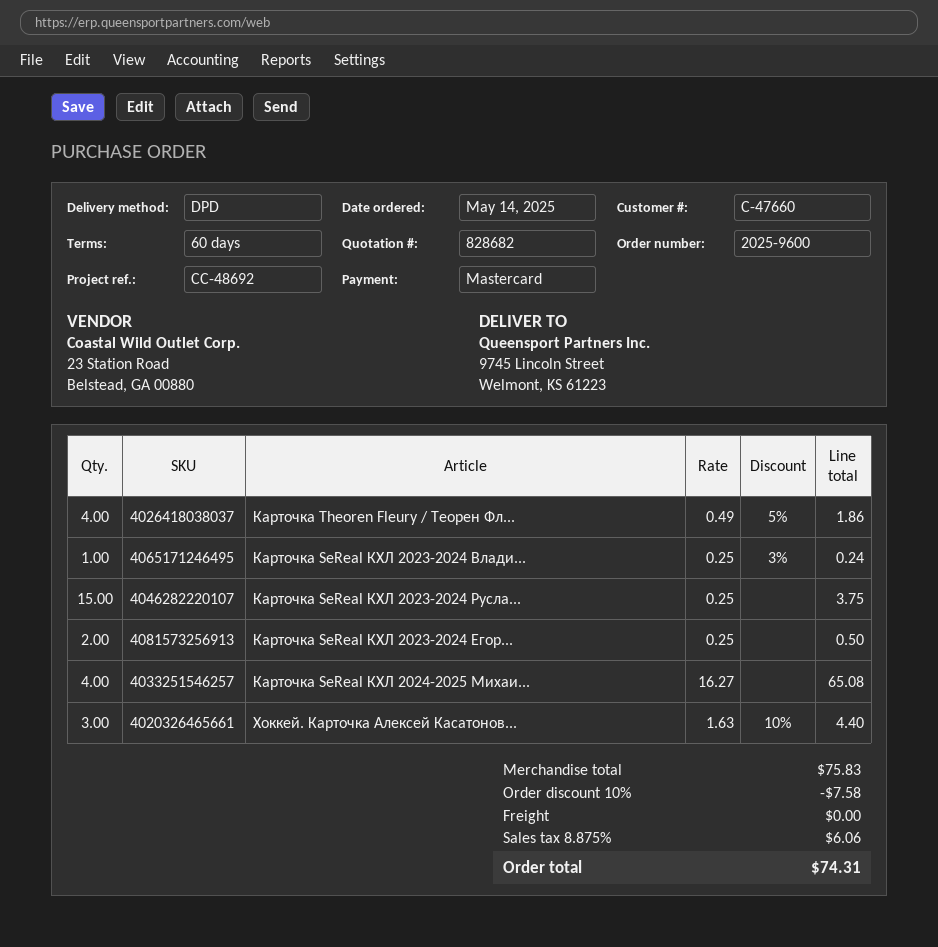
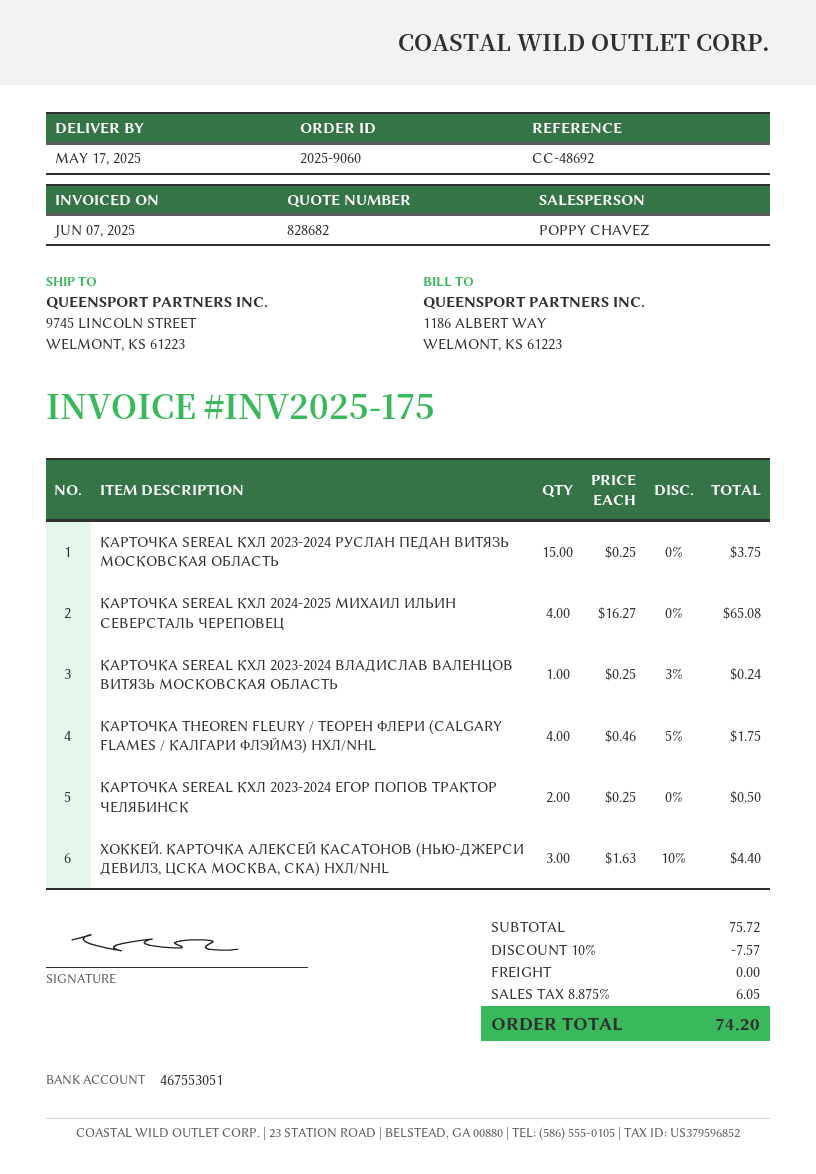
order number: 2025-9600 -> 2025-9060
Карточка Theoren Fleury / Теорен Фл...: 4 x 0.49 - 5% = 1.86 -> 4 x 0.46 - 5% = 1.75
subtotal: 75.83 -> 75.72
discount: 10% = 7.58 -> 10% = 7.57
tax: 8.875% = 6.06 -> 8.875% = 6.05
total: 74.31 -> 74.20

